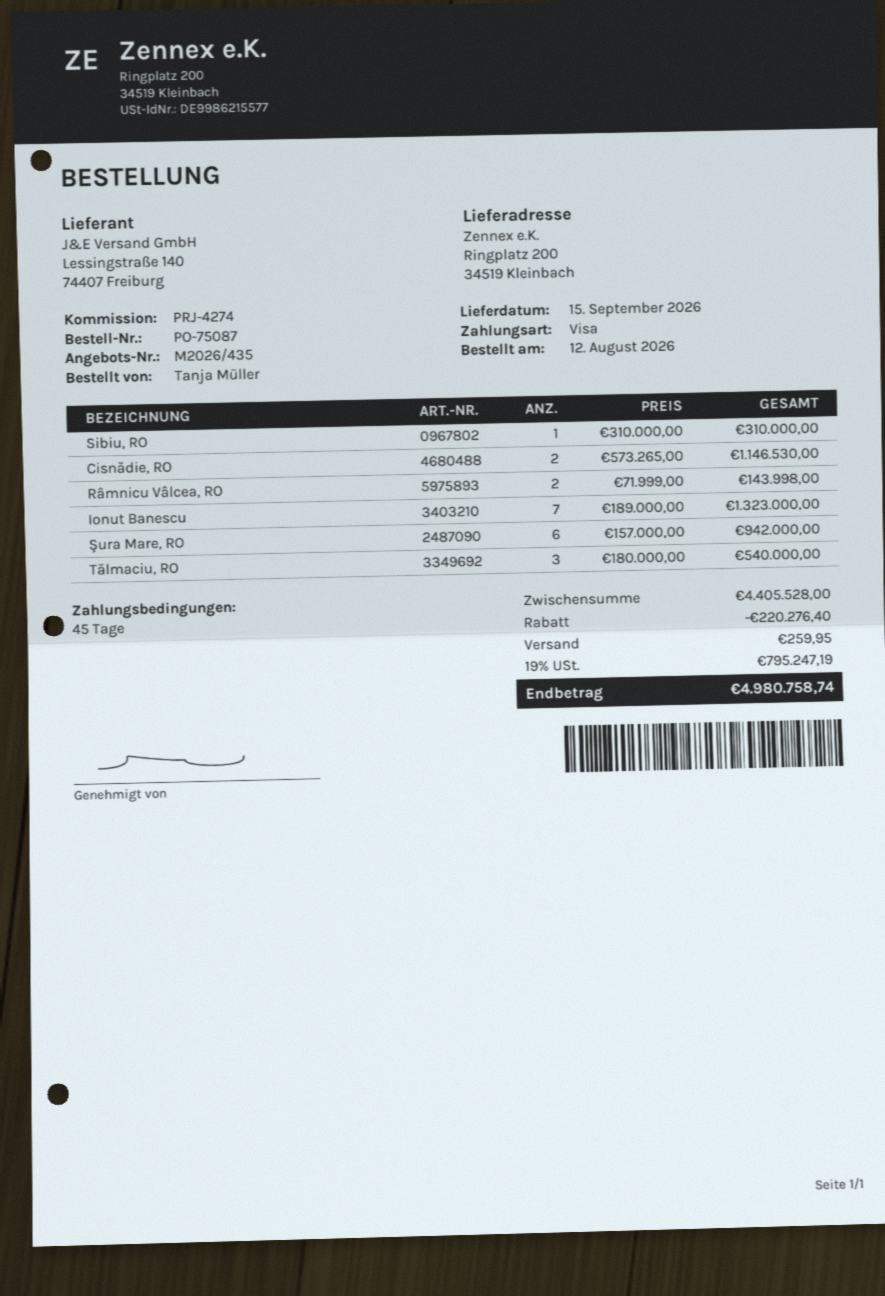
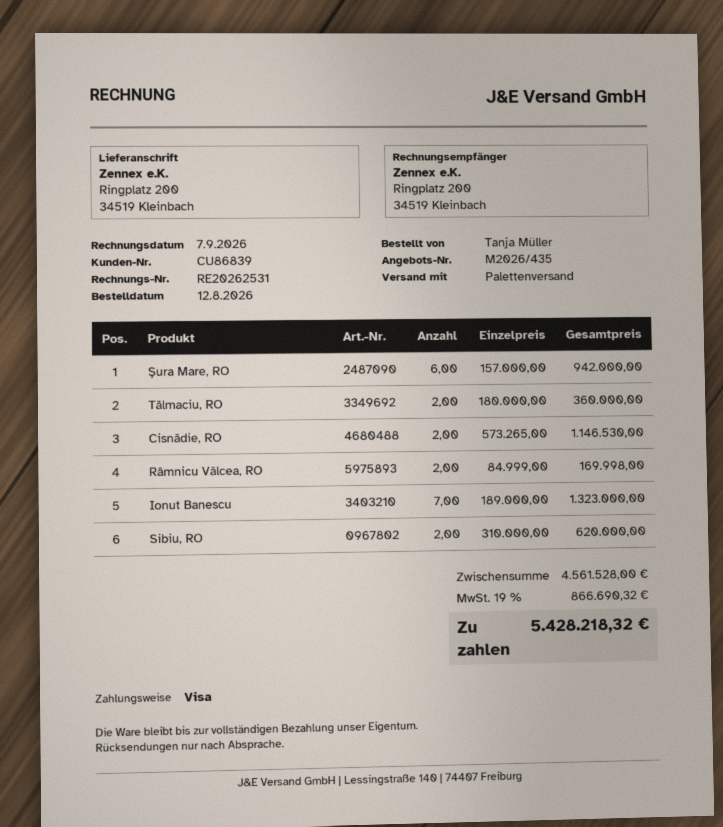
Sibiu, RO: 1 x 310000.00 = 310000.00 -> 2 x 310000.00 = 620000.00
Râmnicu Vâlcea, RO: 2 x 71999.00 = 143998.00 -> 2 x 84999.00 = 169998.00
Tălmaciu, RO: 3 x 180000.00 = 540000.00 -> 2 x 180000.00 = 360000.00
subtotal: 4405528.00 -> 4561528.00
discount: 220276.40 -> none
shipping: 259.95 -> none
tax: 19% = 795247.19 -> 19% = 866690.32
total: 4980758.74 -> 5428218.32

